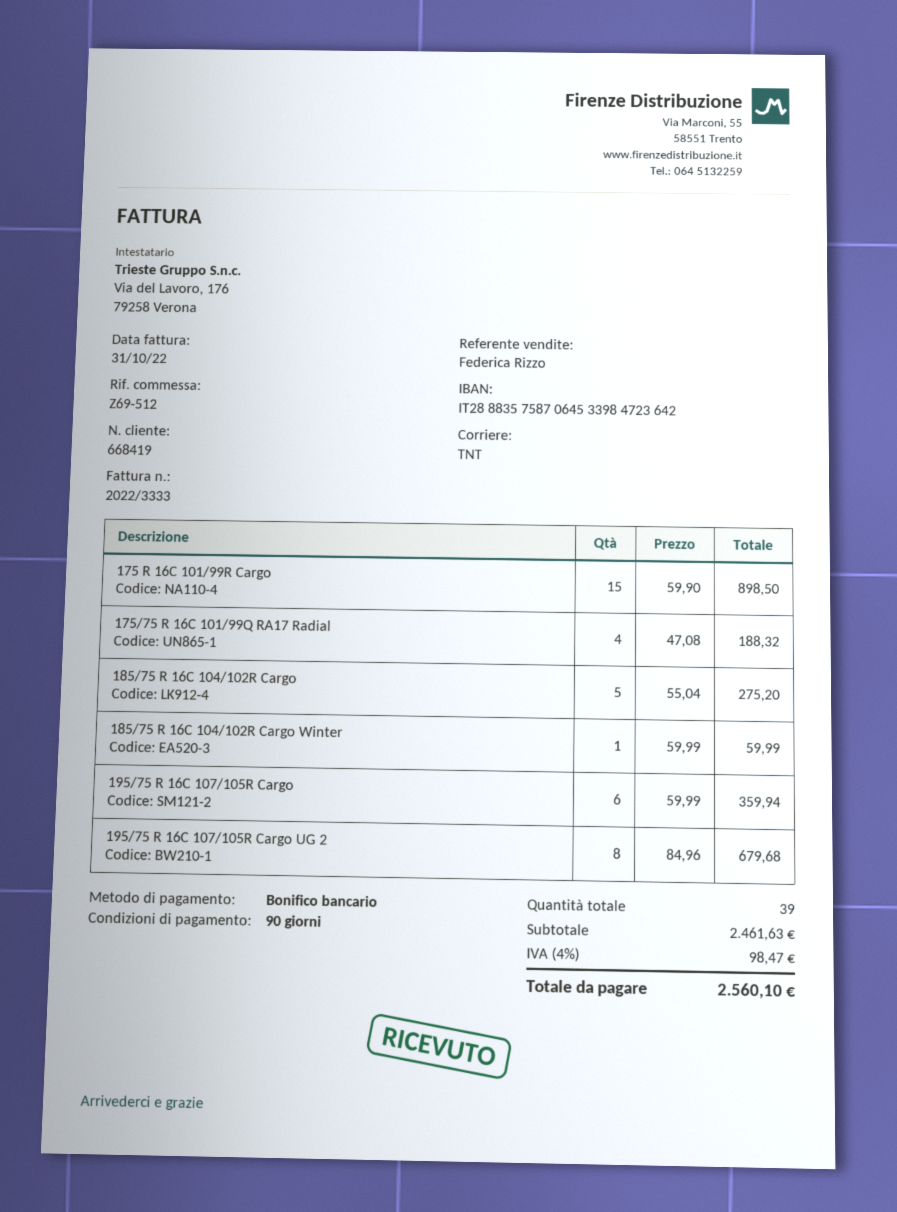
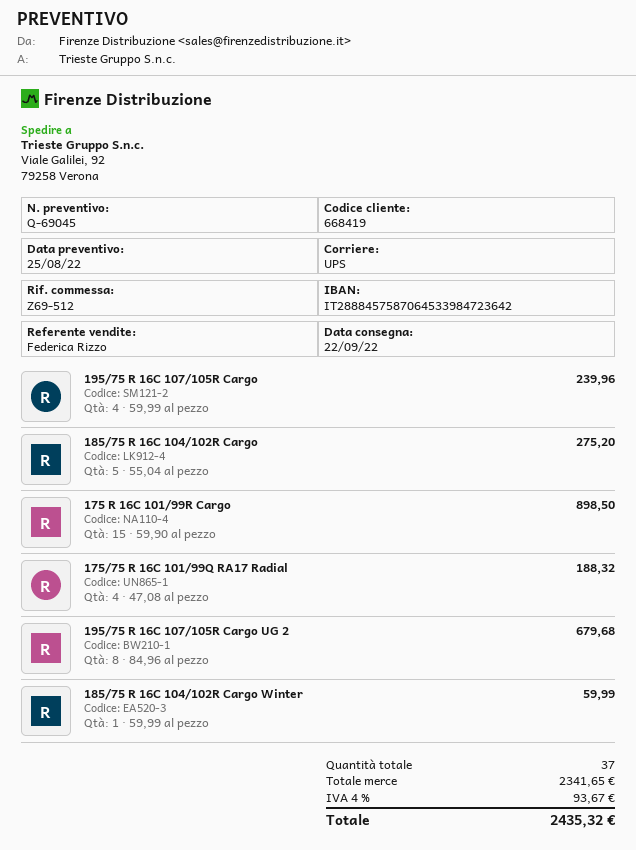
bank account: IT2888357587064533984723642 -> IT2888457587064533984723642
shipping method: TNT -> UPS
195/75 R 16C 107/105R Cargo: 6 x 59.99 = 359.94 -> 4 x 59.99 = 239.96
total quantity: 39 -> 37
subtotal: 2461.63 -> 2341.65
tax: 4% = 98.47 -> 4% = 93.67
total: 2560.10 -> 2435.32

